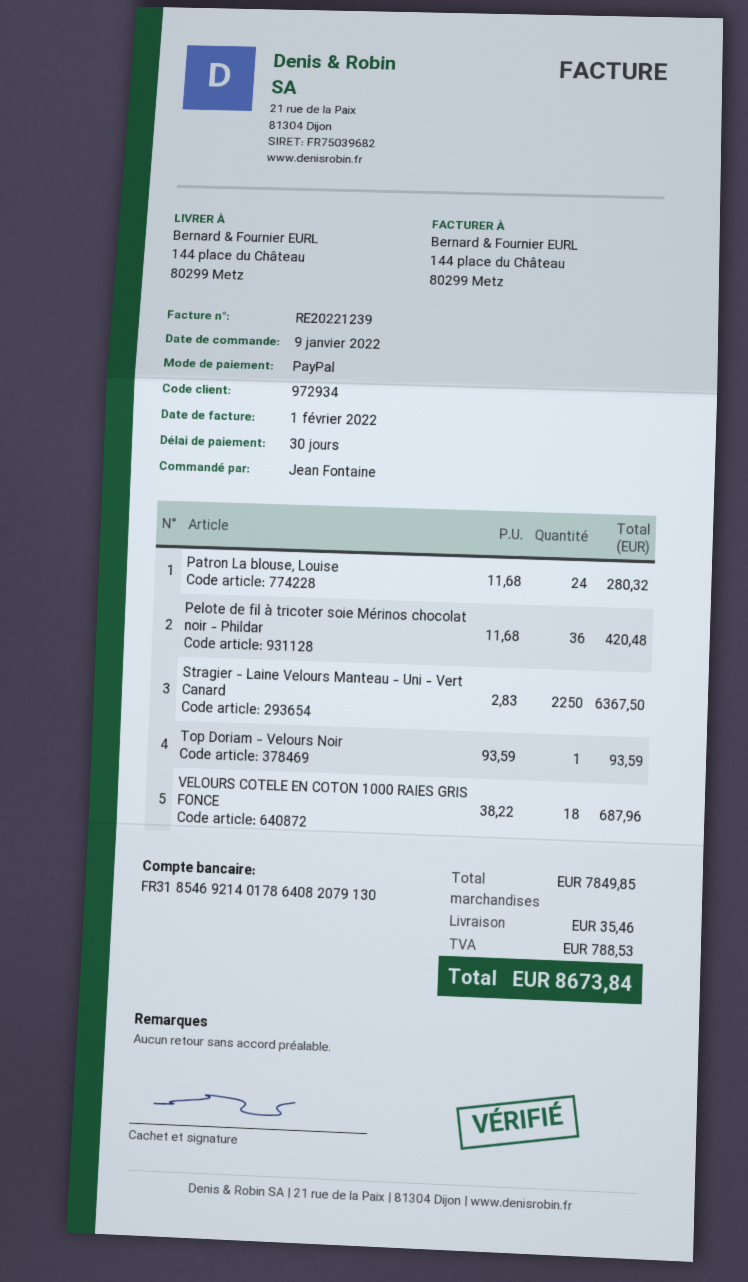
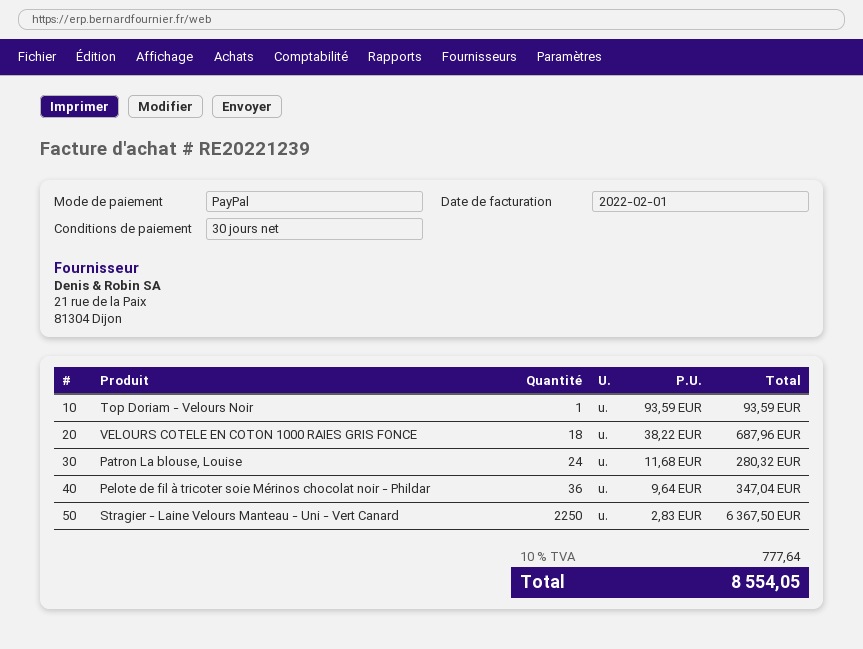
Pelote de fil à tricoter soie Mérinos chocolat noir - Phildar: 36 x 11.68 = 420.48 -> 36 x 9.64 = 347.04
shipping: 35.46 -> none
tax: 788.53 -> 777.64
total: 8673.84 -> 8554.05

